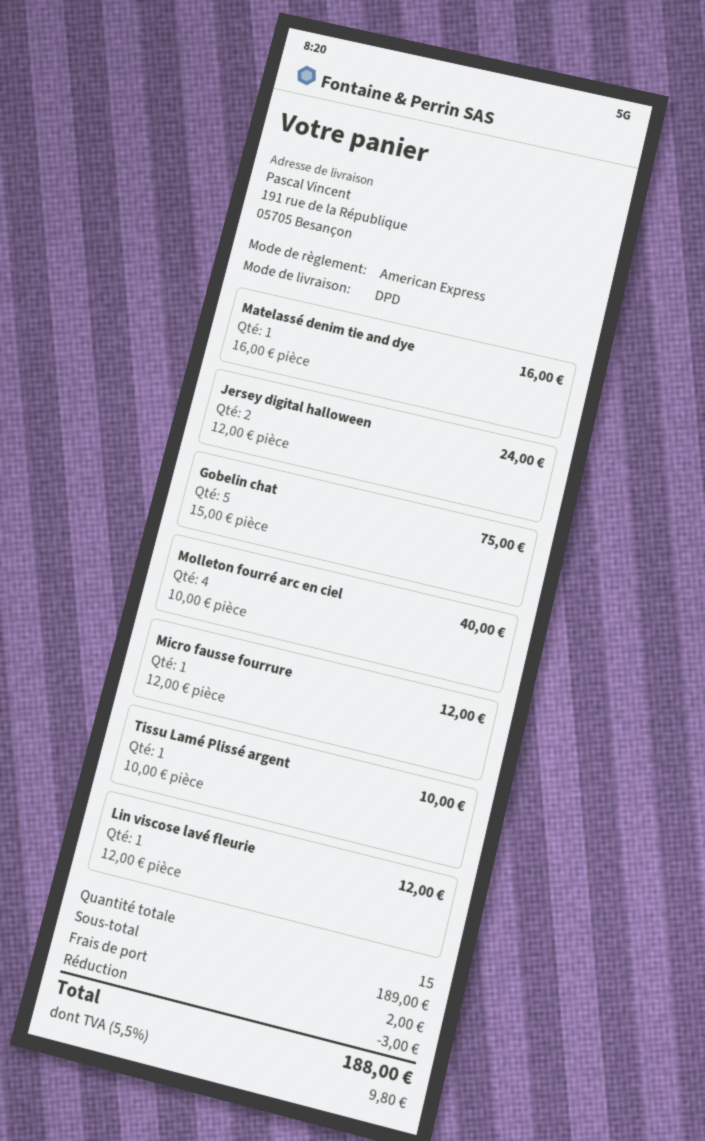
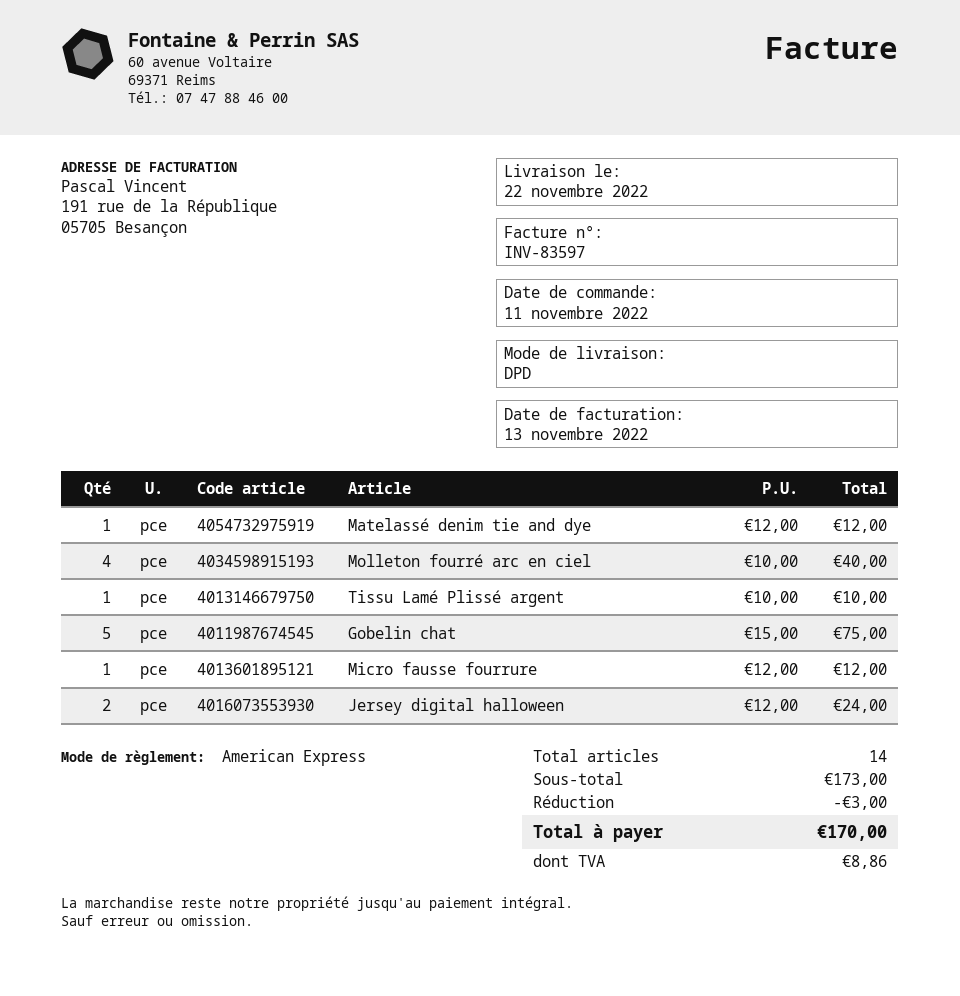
Matelassé denim tie and dye: 1 x 16.00 = 16.00 -> 1 x 12.00 = 12.00
Lin viscose lavé fleurie: 1 x 12.00 = 12.00 -> none
total quantity: 15 -> 14
subtotal: 189.00 -> 173.00
shipping: 2.00 -> none
tax: 9.80 -> 8.86
total: 188.00 -> 170.00

